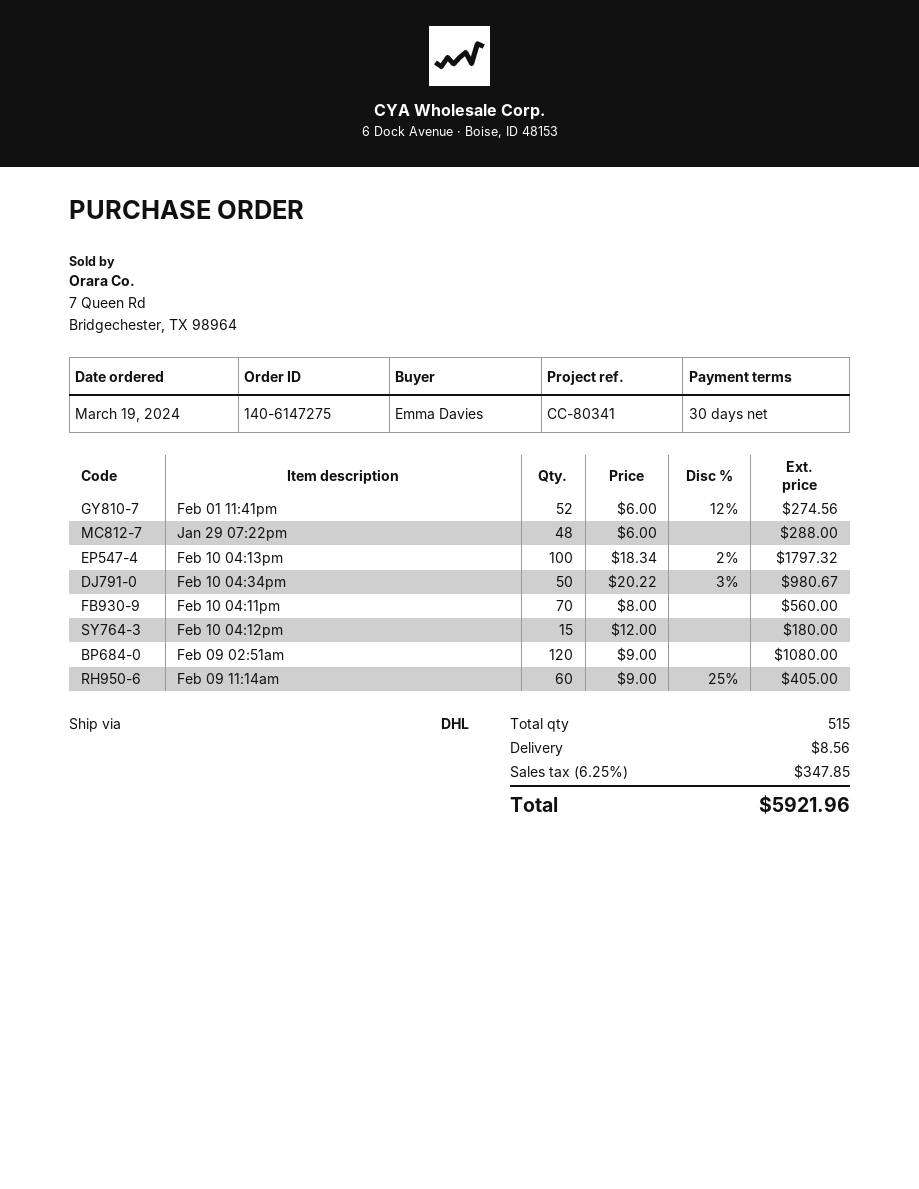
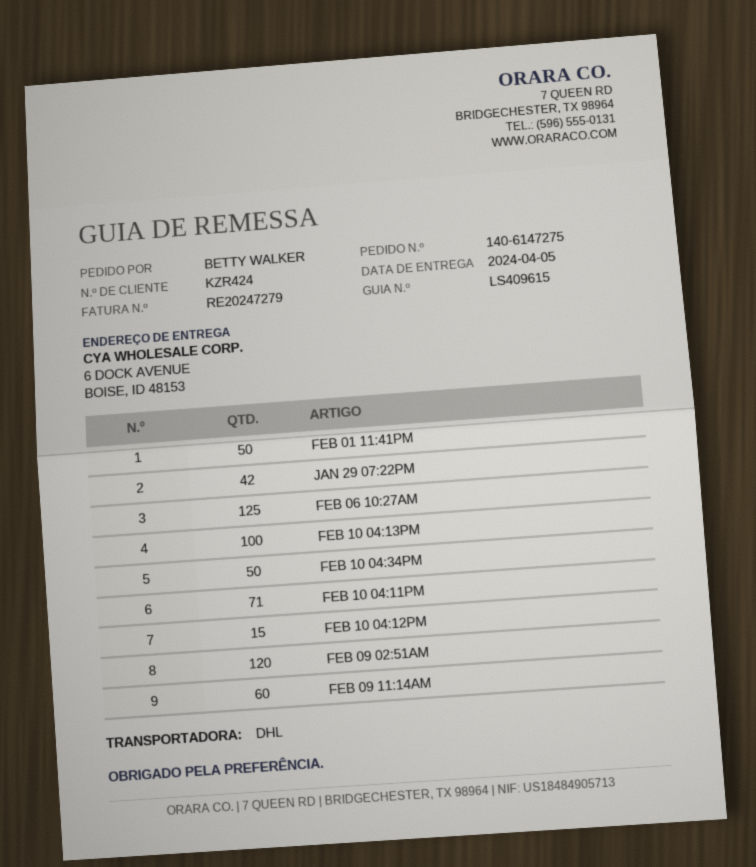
ordered by: Emma Davies -> BETTY WALKER
Feb 01 11:41pm: 52 -> 50
Jan 29 07:22pm: 48 -> 42
Feb 10 04:11pm: 70 -> 71
FEB 06 10:27AM: none -> 125

